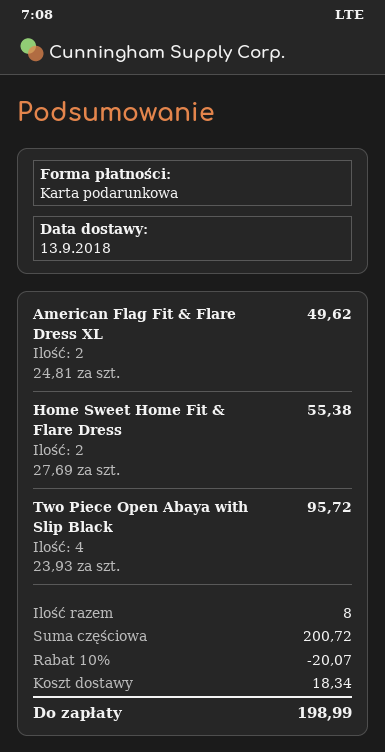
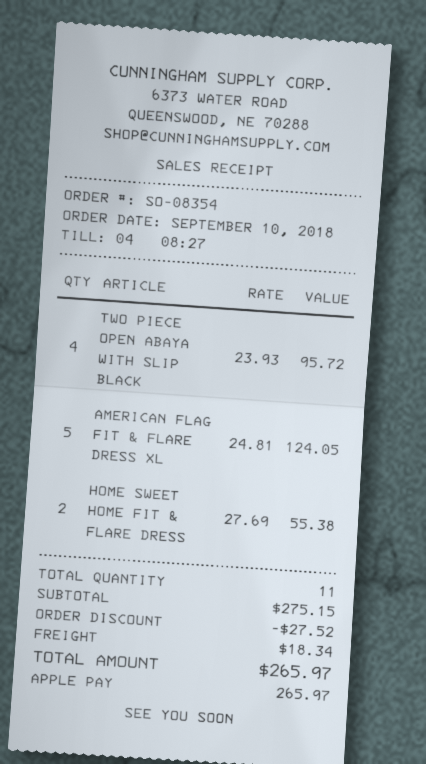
payment method: gift card -> Apple Pay
American Flag Fit & Flare Dress XL: 2 x 24.81 = 49.62 -> 5 x 24.81 = 124.05
total quantity: 8 -> 11
subtotal: 200.72 -> 275.15
discount: 20.07 -> 27.52
total: 198.99 -> 265.97

